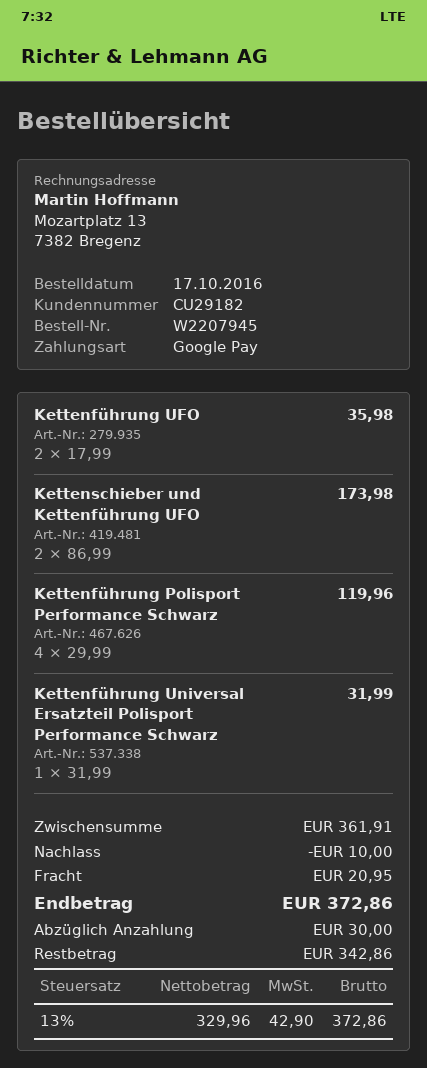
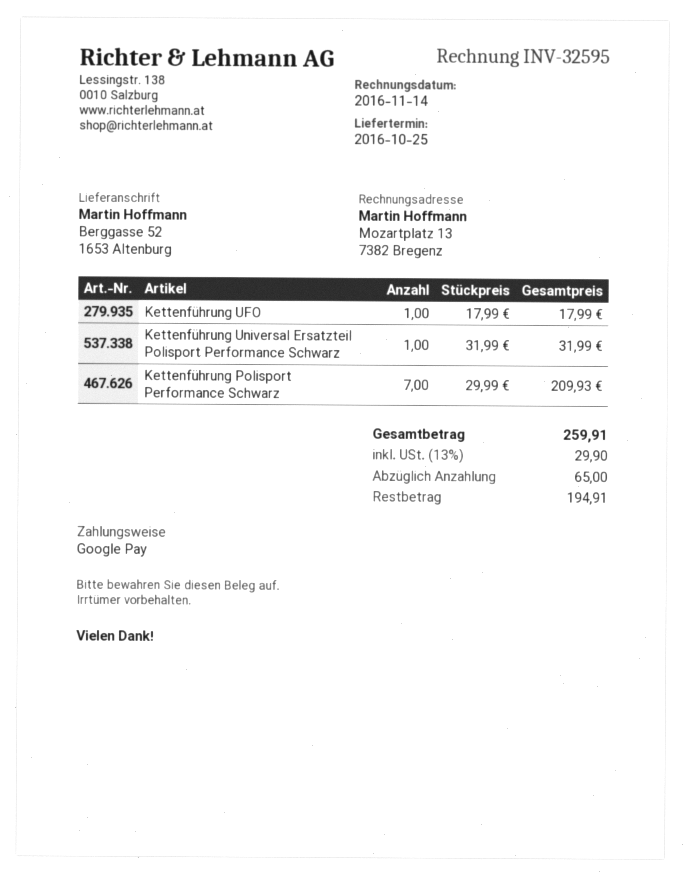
Kettenführung UFO: 2 x 17.99 = 35.98 -> 1 x 17.99 = 17.99
Kettenschieber und Kettenführung UFO: 2 x 86.99 = 173.98 -> none
Kettenführung Polisport Performance Schwarz: 4 x 29.99 = 119.96 -> 7 x 29.99 = 209.93
discount: 10.00 -> none
shipping: 20.95 -> none
tax: 13% = 42.90 -> 13% = 29.90
total: 372.86 -> 259.91
deposit: 30.00 -> 65.00
balance: 342.86 -> 194.91

